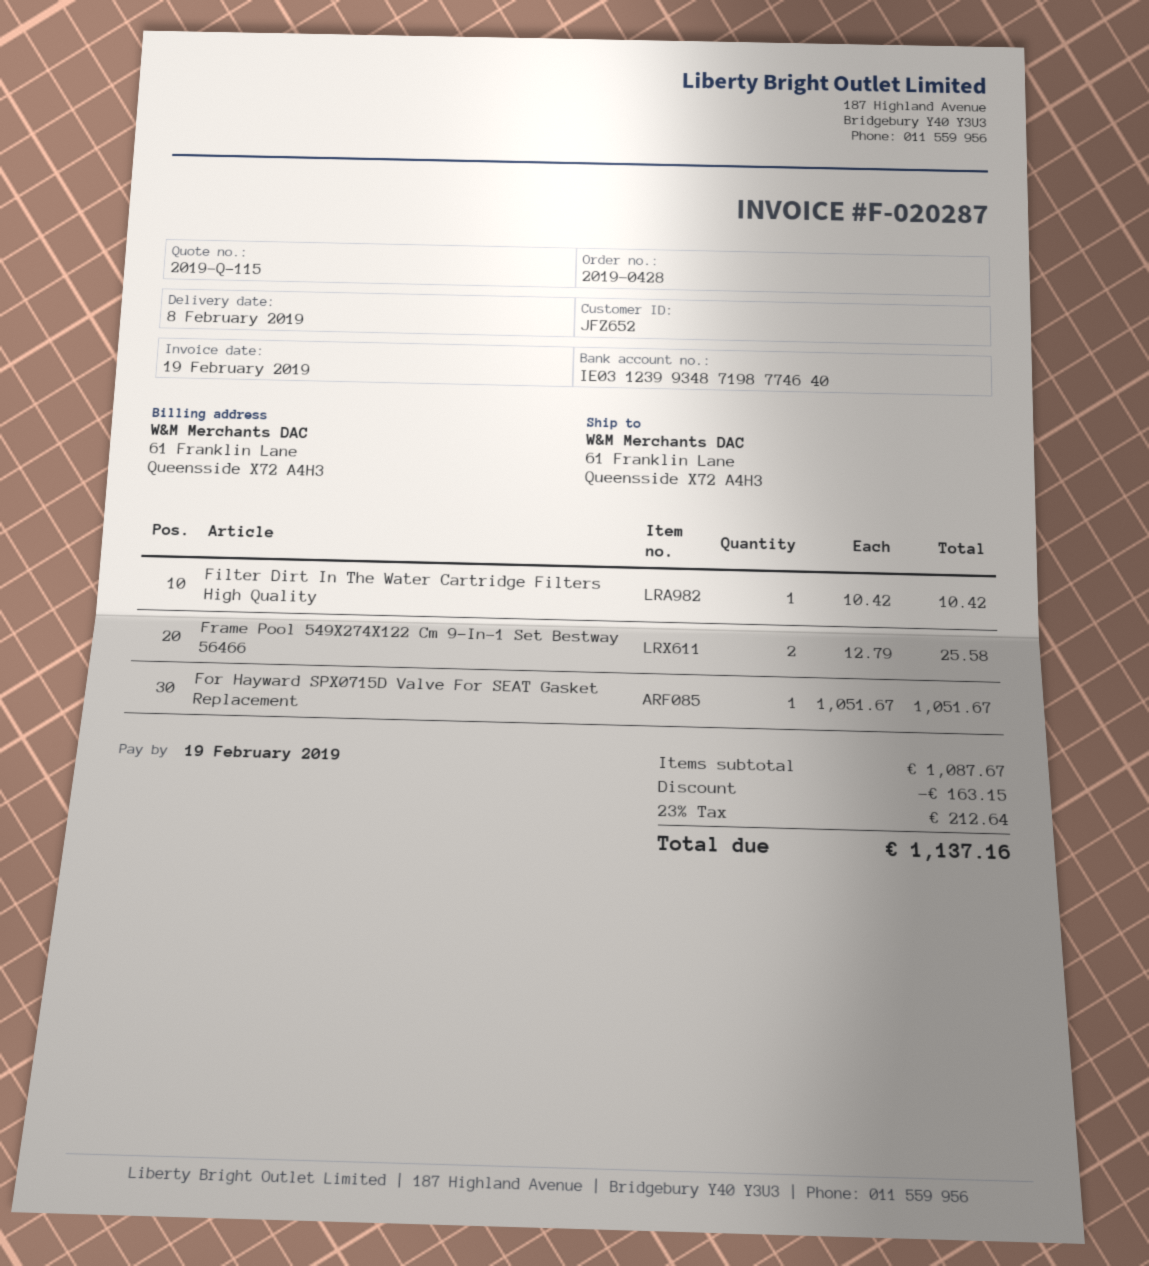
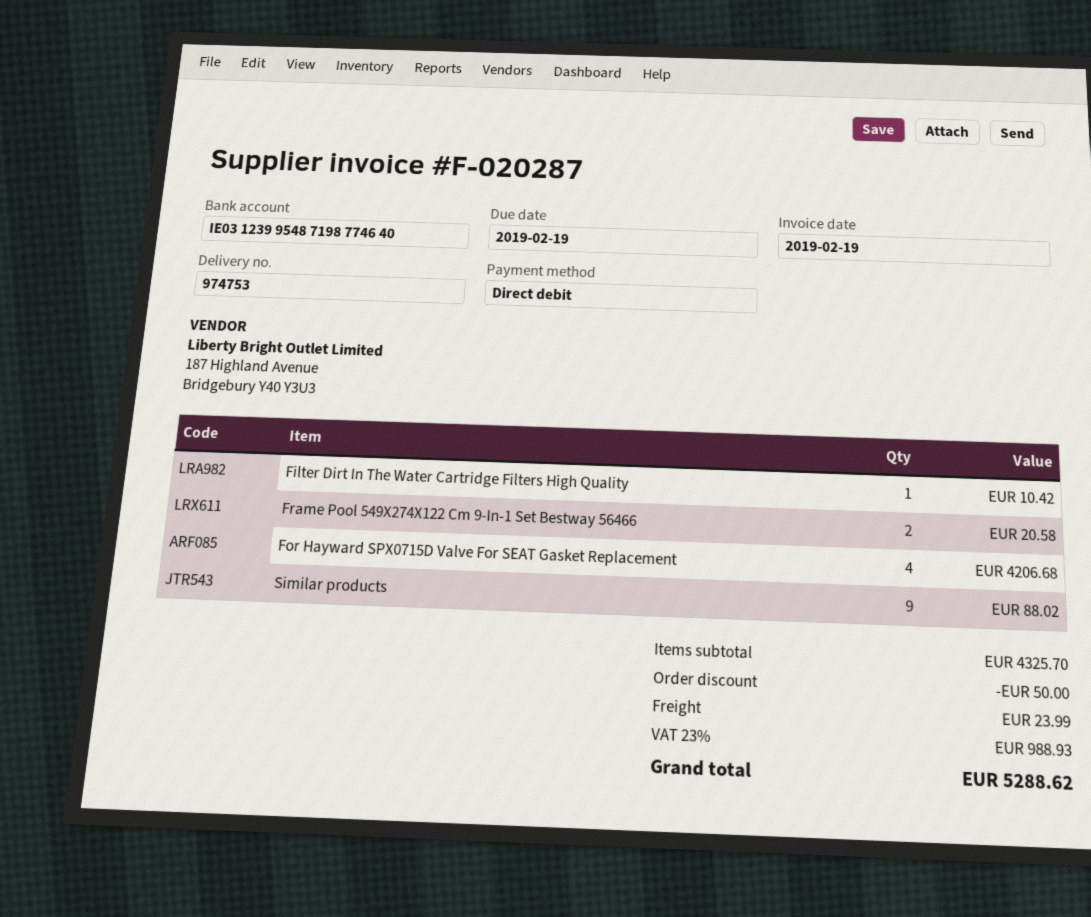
bank account: IE03123993487198774640 -> IE03123995487198774640
Frame Pool 549X274X122 Cm 9-In-1 Set Bestway 56466: 2 for 25.58 -> 2 for 20.58
For Hayward SPX0715D Valve For SEAT Gasket Replacement: 1 for 1051.67 -> 4 for 4206.68
Similar products: none -> 9 for 88.02
subtotal: 1087.67 -> 4325.70
discount: 163.15 -> 50.00
shipping: none -> 23.99
tax: 23% = 212.64 -> 23% = 988.93
total: 1137.16 -> 5288.62

